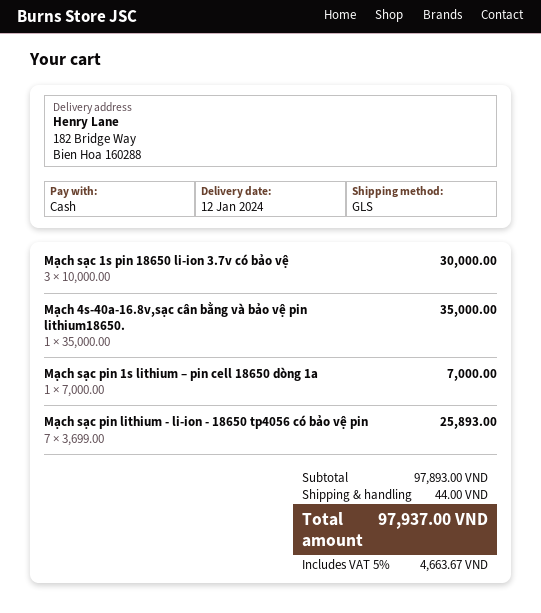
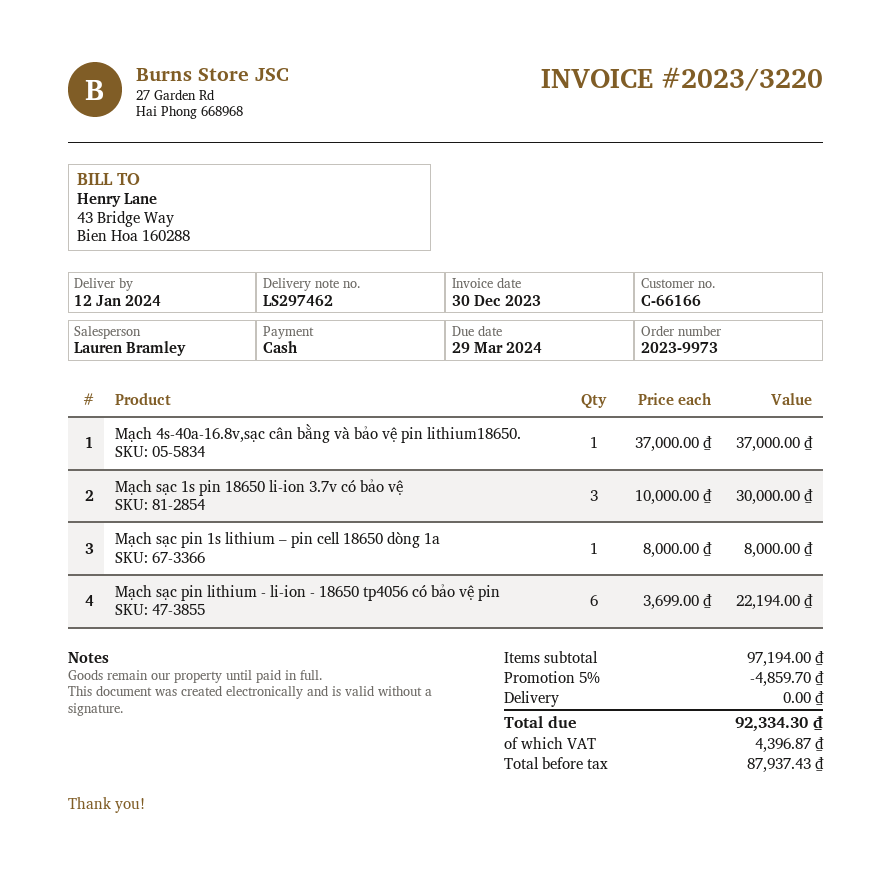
Mạch 4s-40a-16.8v,sạc cân bằng và bảo vệ pin lithium18650.: 1 x 35000.00 = 35000.00 -> 1 x 37000.00 = 37000.00
Mạch sạc pin 1s lithium – pin cell 18650 dòng 1a: 1 x 7000.00 = 7000.00 -> 1 x 8000.00 = 8000.00
Mạch sạc pin lithium - li-ion - 18650 tp4056 có bảo vệ pin: 7 x 3699.00 = 25893.00 -> 6 x 3699.00 = 22194.00
subtotal: 97893.00 -> 97194.00
discount: none -> 5% = 4859.70
shipping: 44.00 -> 0.00
tax: 4663.67 -> 4396.87
total: 97937.00 -> 92334.30

